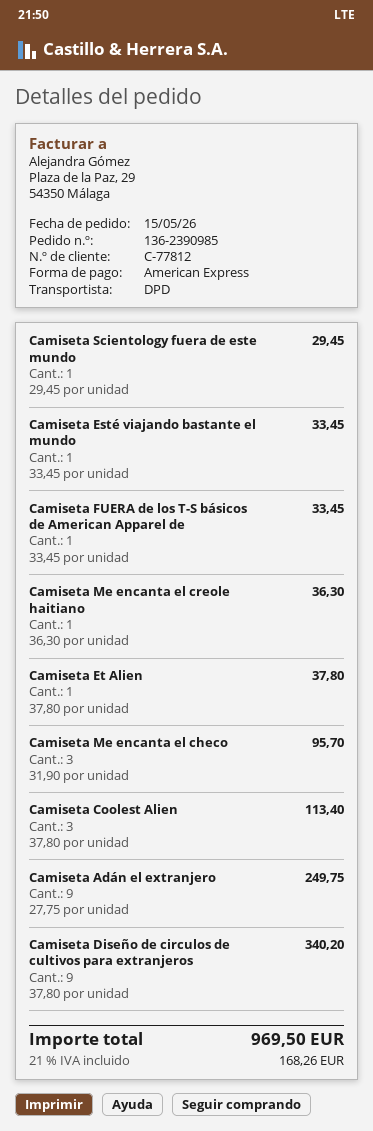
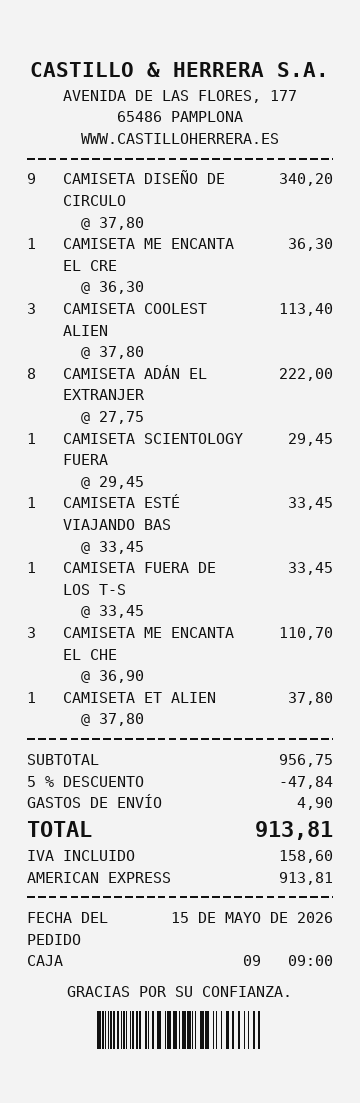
Camiseta Me encanta el checo: 3 x 31.90 = 95.70 -> 3 x 36.90 = 110.70
Camiseta Adán el extranjero: 9 x 27.75 = 249.75 -> 8 x 27.75 = 222.00
discount: none -> 5% = 47.84
shipping: none -> 4.90
tax: 168.26 -> 158.60
total: 969.50 -> 913.81

